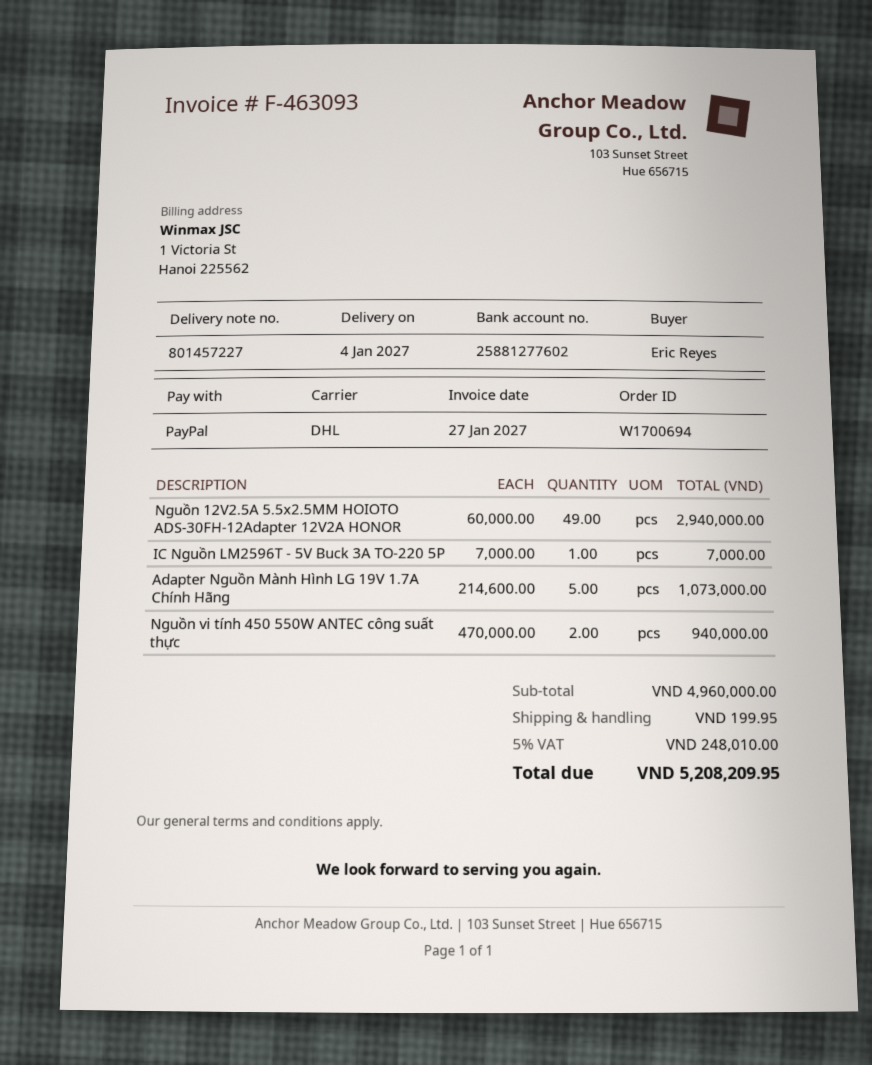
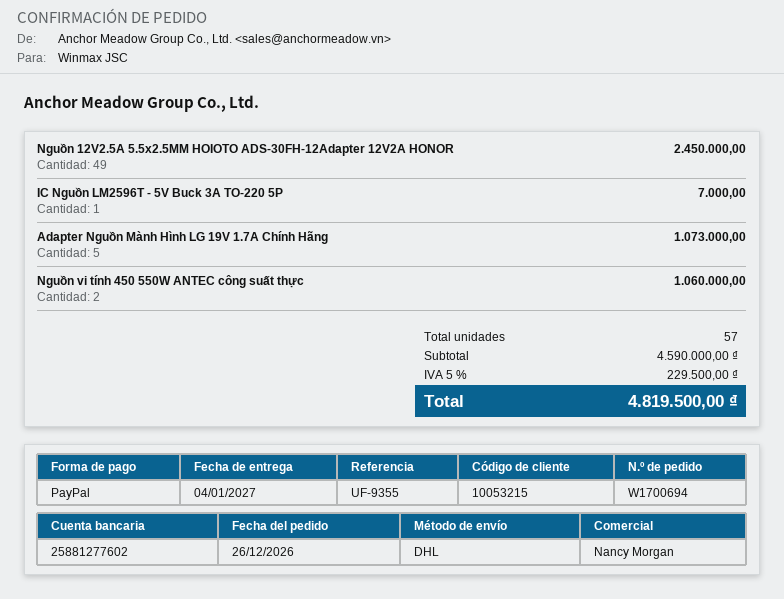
Nguồn 12V2.5A 5.5x2.5MM HOIOTO ADS-30FH-12Adapter 12V2A HONOR: 49 for 2940000.00 -> 49 for 2450000.00
Nguồn vi tính 450 550W ANTEC công suất thực: 2 for 940000.00 -> 2 for 1060000.00
subtotal: 4960000.00 -> 4590000.00
shipping: 199.95 -> none
tax: 5% = 248010.00 -> 5% = 229500.00
total: 5208209.95 -> 4819500.00

